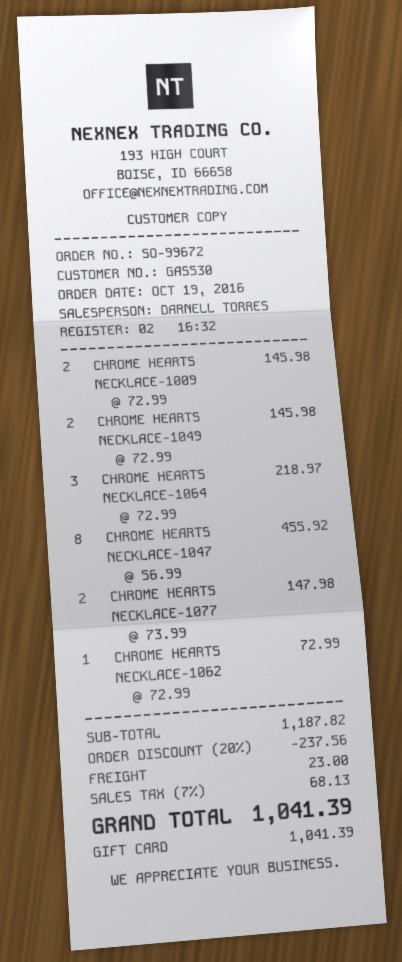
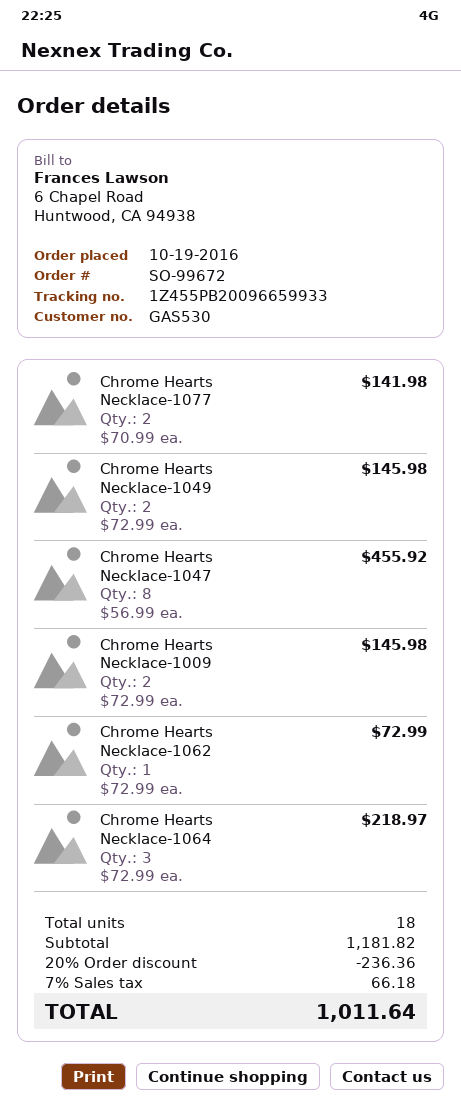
CHROME HEARTS NECKLACE-1077: 2 x 73.99 = 147.98 -> 2 x 70.99 = 141.98
subtotal: 1187.82 -> 1181.82
discount: 20% = 237.56 -> 20% = 236.36
shipping: 23.00 -> none
tax: 7% = 68.13 -> 7% = 66.18
total: 1041.39 -> 1011.64

